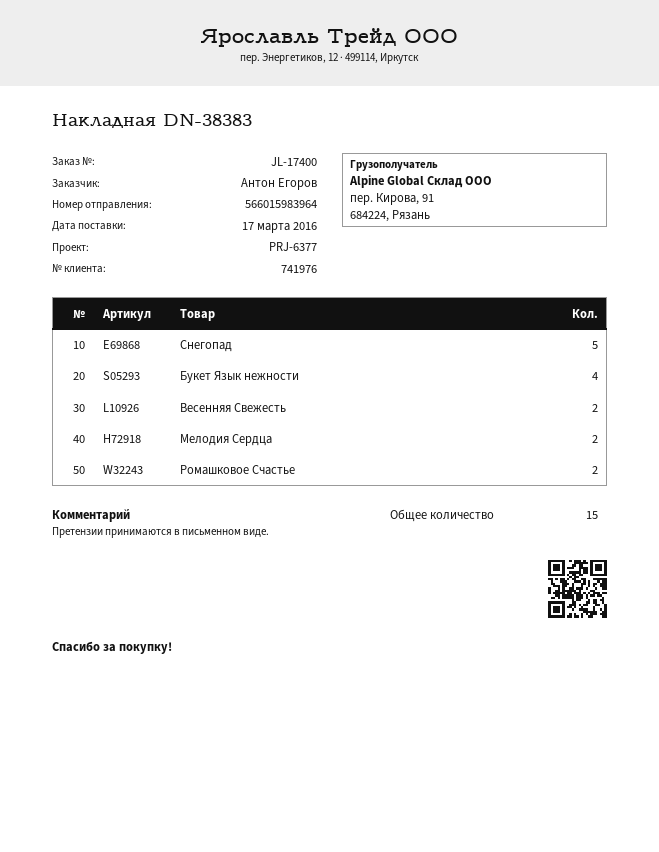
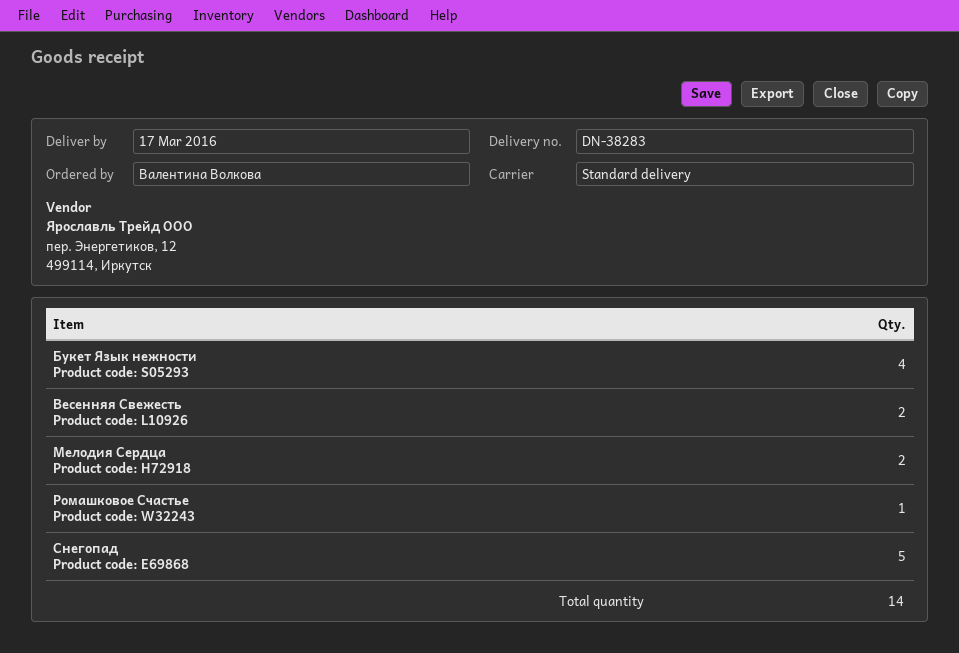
delivery note number: DN-38383 -> DN-38283
ordered by: Антон Егоров -> Валентина Волкова
Ромашковое Счастье: 2 -> 1
total quantity: 15 -> 14

